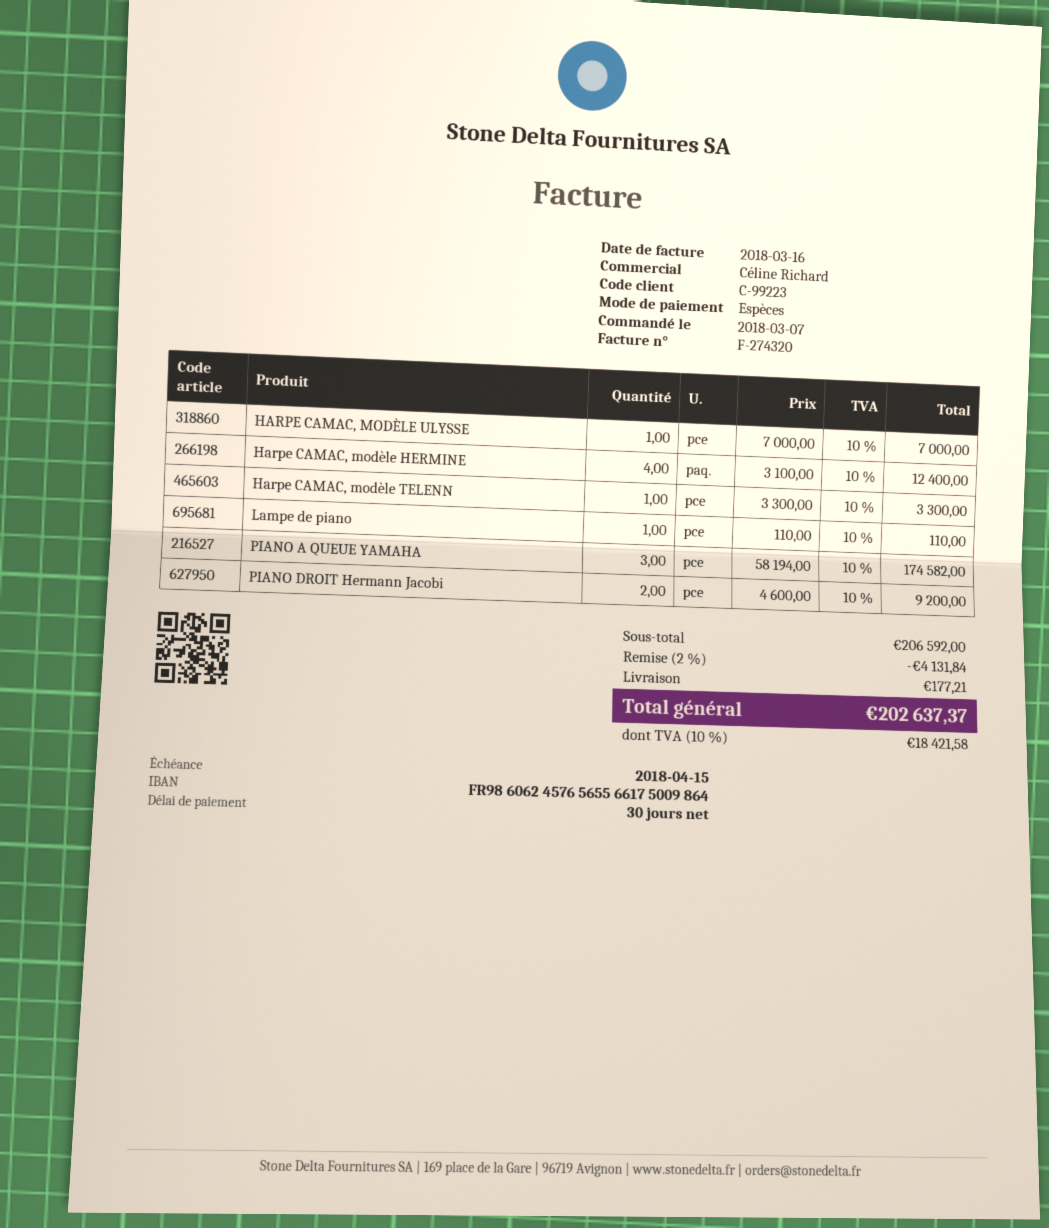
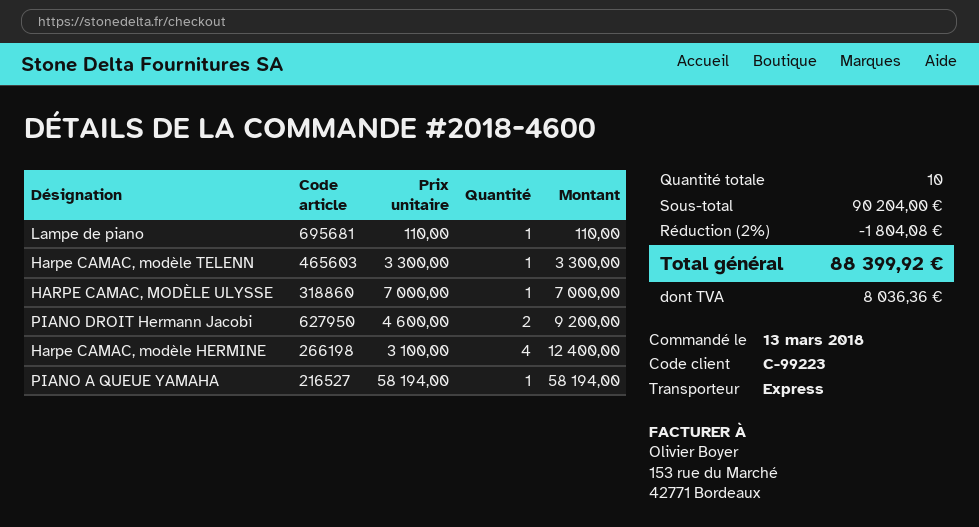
order date: 2018-03-07 -> 2018-03-13
PIANO A QUEUE YAMAHA: 3 x 58194.00 = 174582.00 -> 1 x 58194.00 = 58194.00
subtotal: 206592.00 -> 90204.00
discount: 2% = 4131.84 -> 2% = 1804.08
shipping: 177.21 -> none
tax: 18421.58 -> 8036.36
total: 202637.37 -> 88399.92

